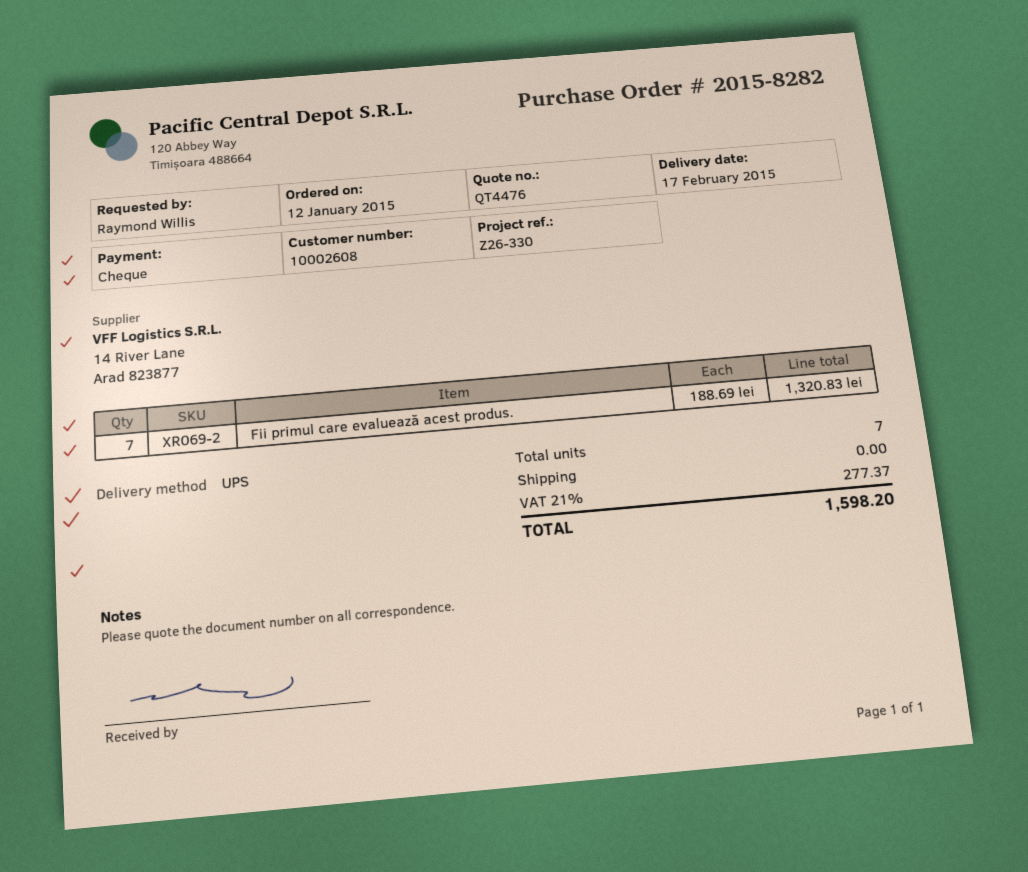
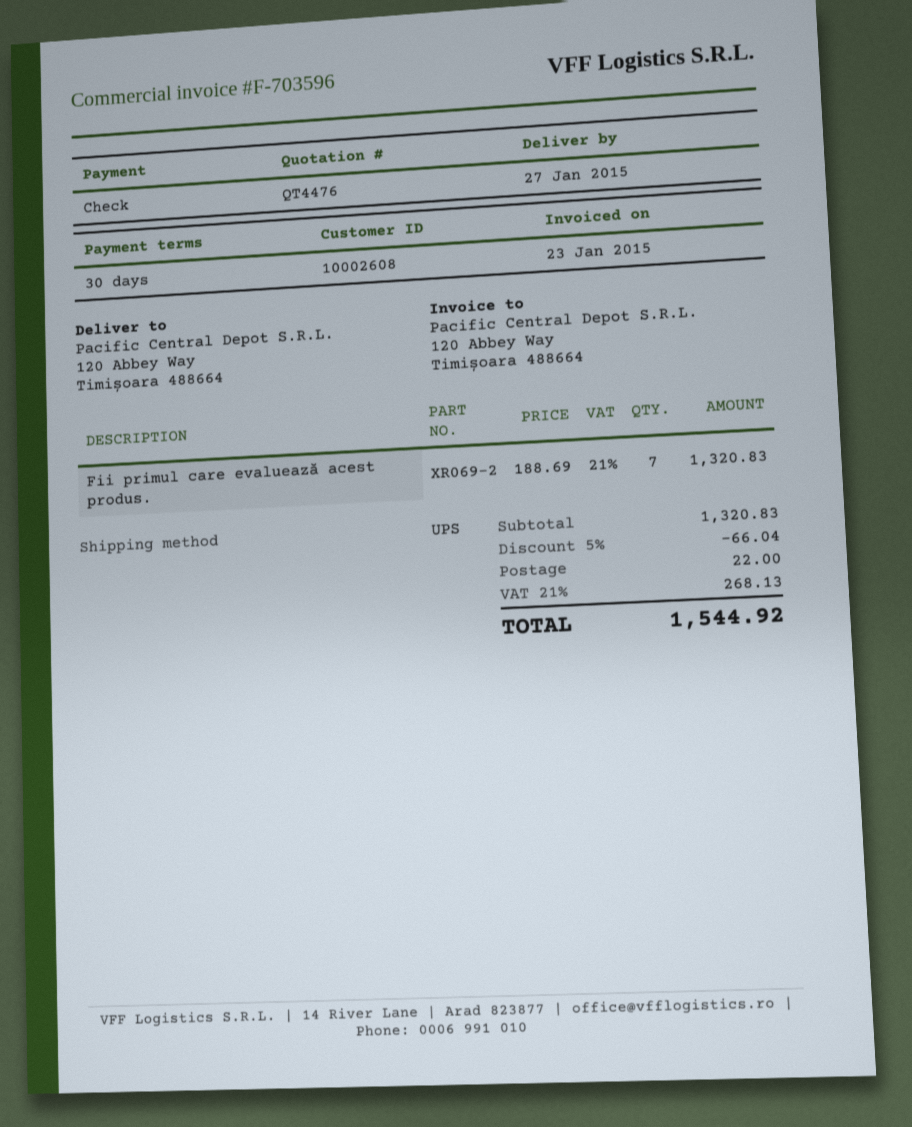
delivery date: 2015-02-17 -> 2015-01-27
discount: none -> 5% = 66.04
shipping: 0.00 -> 22.00
tax: 21% = 277.37 -> 21% = 268.13
total: 1598.20 -> 1544.92

